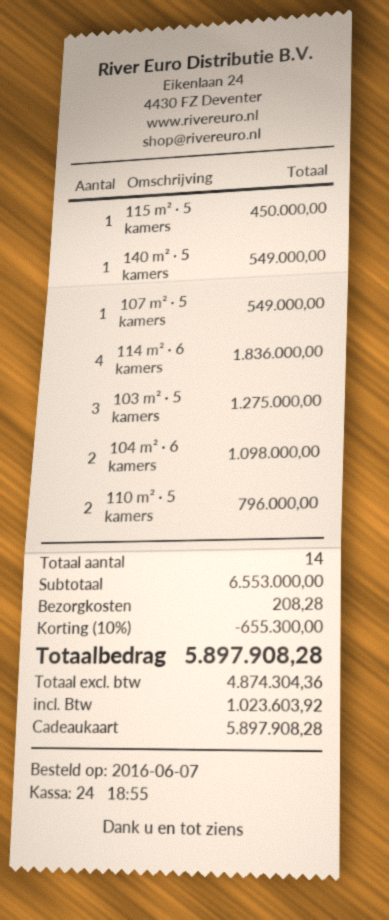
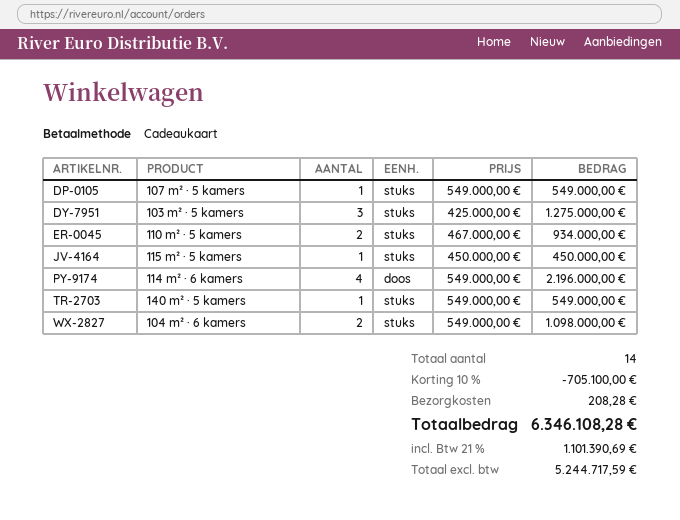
114 m² · 6 kamers: 4 for 1836000.00 -> 4 for 2196000.00
110 m² · 5 kamers: 2 for 796000.00 -> 2 for 934000.00
discount: 10% = 655300.00 -> 10% = 705100.00
net: 4874304.36 -> 5244717.59
tax: 1023603.92 -> 1101390.69
total: 5897908.28 -> 6346108.28

